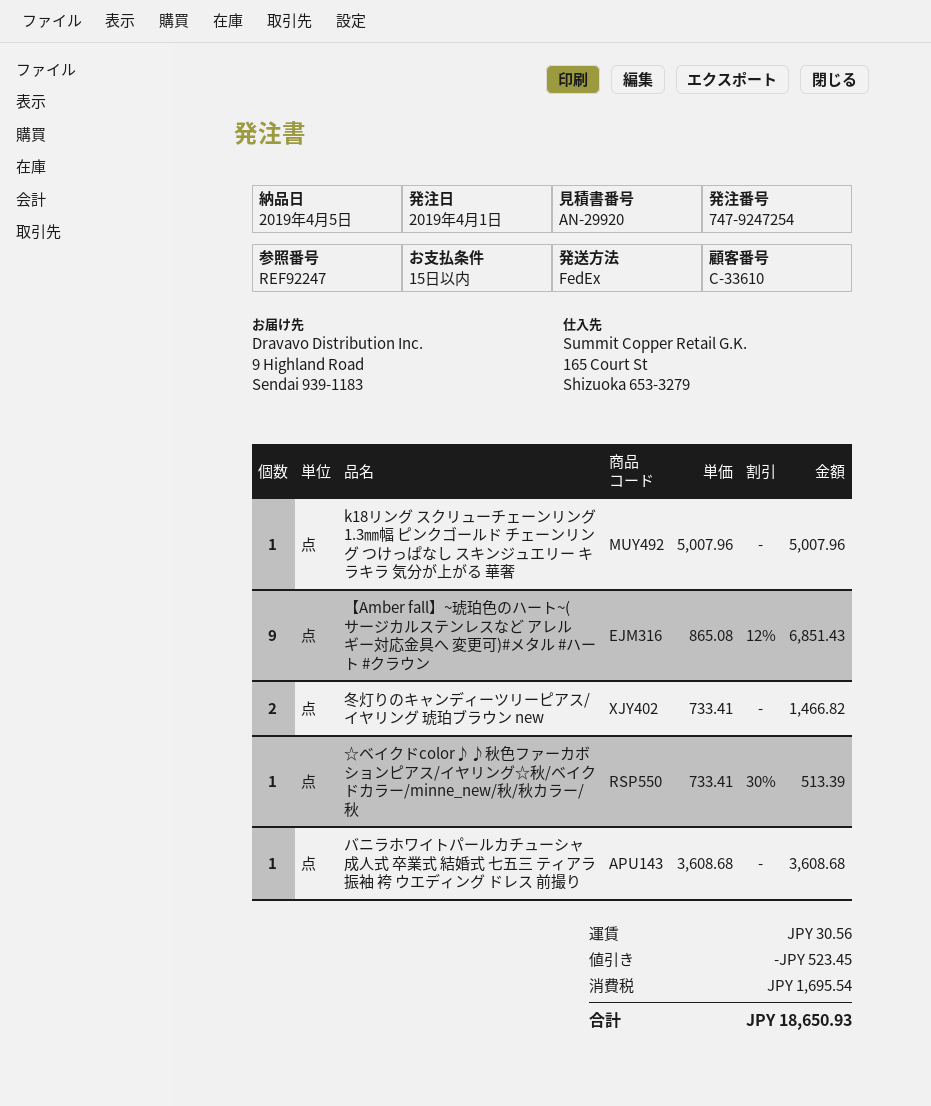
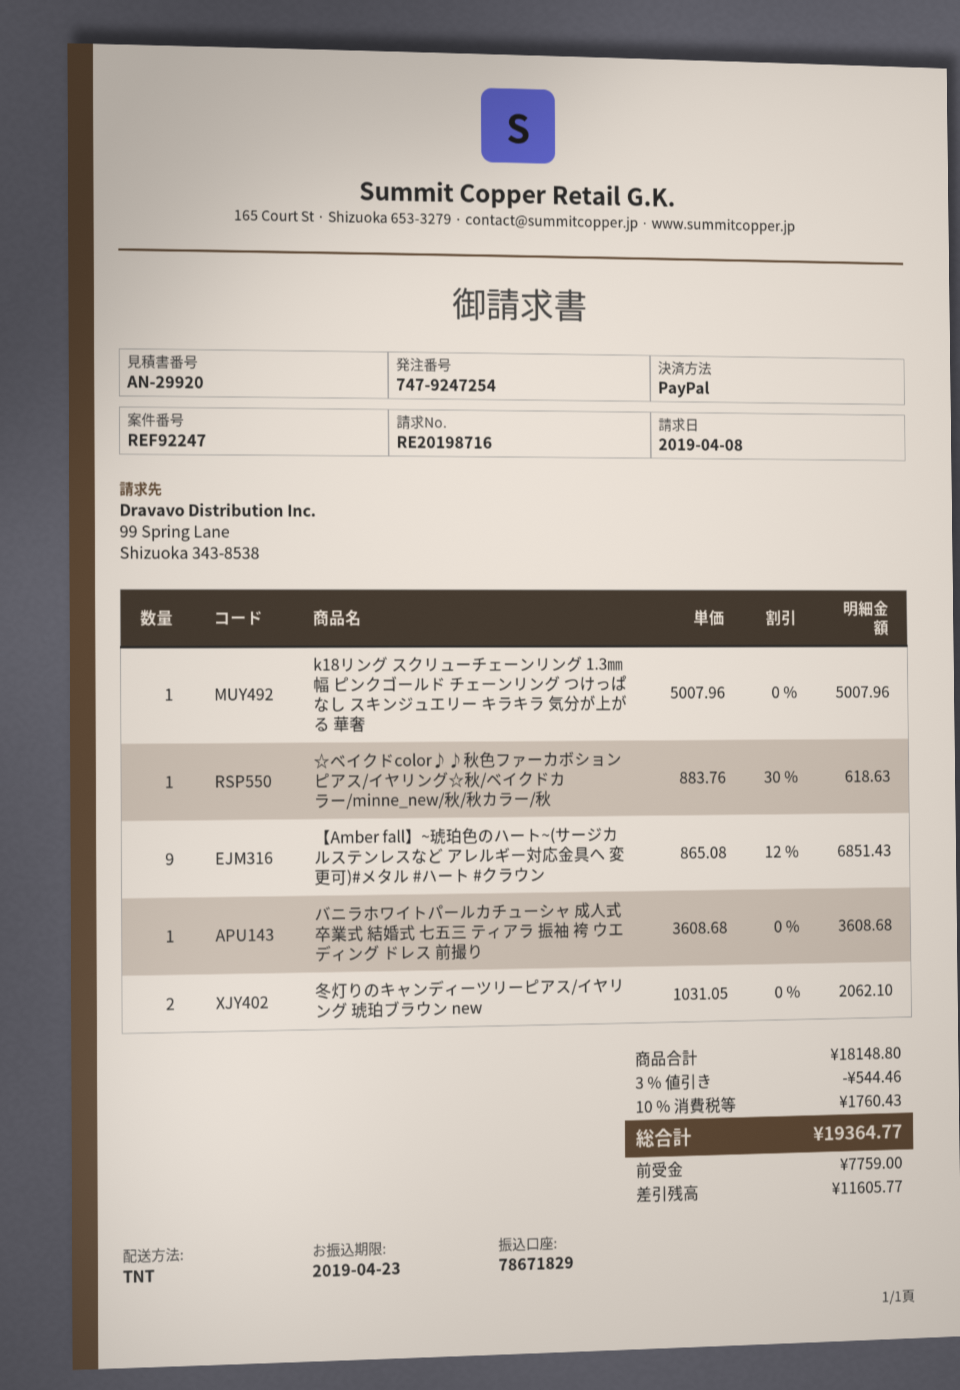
shipping method: FedEx -> TNT
冬灯りのキャンディーツリーピアス/イヤリング 琥珀ブラウン new: 2 x 733.41 = 1466.82 -> 2 x 1031.05 = 2062.10
☆ベイクドcolor♪♪秋色ファーカボションピアス/イヤリング☆秋/ベイクドカラー/minne_new/秋/秋カラー/秋: 1 x 733.41 - 30% = 513.39 -> 1 x 883.76 - 30% = 618.63
discount: 523.45 -> 544.46
shipping: 30.56 -> none
tax: 1695.54 -> 1760.43
total: 18650.93 -> 19364.77

